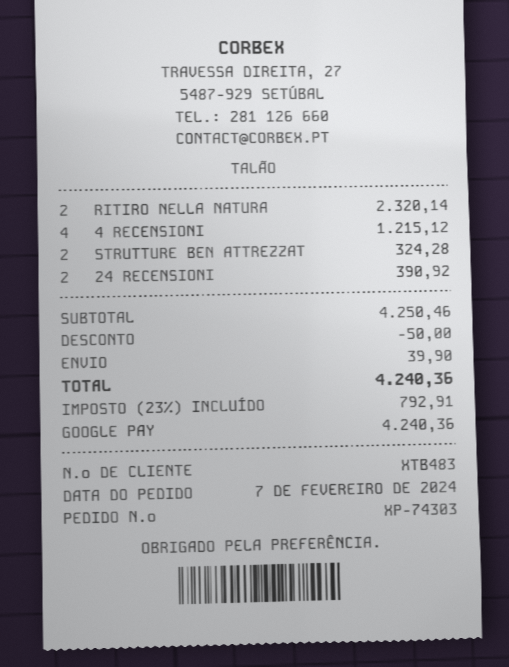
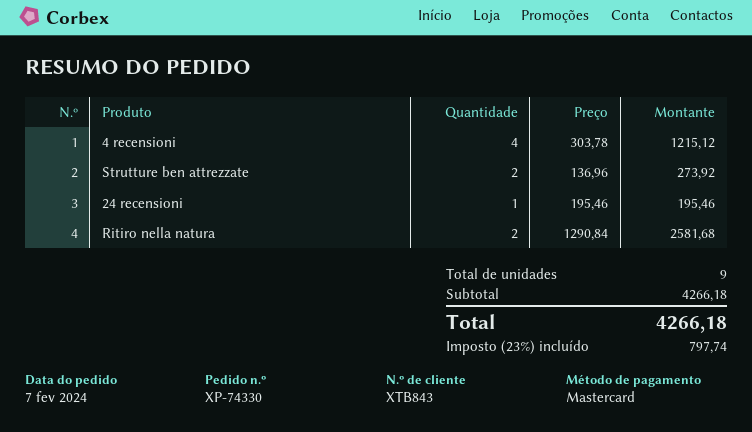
order number: XP-74303 -> XP-74330
customer number: XTB483 -> XTB843
payment method: Google Pay -> Mastercard
RITIRO NELLA NATURA: 2 for 2320.14 -> 2 for 2581.68
STRUTTURE BEN ATTREZZAT: 2 for 324.28 -> 2 for 273.92
24 RECENSIONI: 2 for 390.92 -> 1 for 195.46
subtotal: 4250.46 -> 4266.18
discount: 50.00 -> none
shipping: 39.90 -> none
tax: 23% = 792.91 -> 23% = 797.74
total: 4240.36 -> 4266.18

